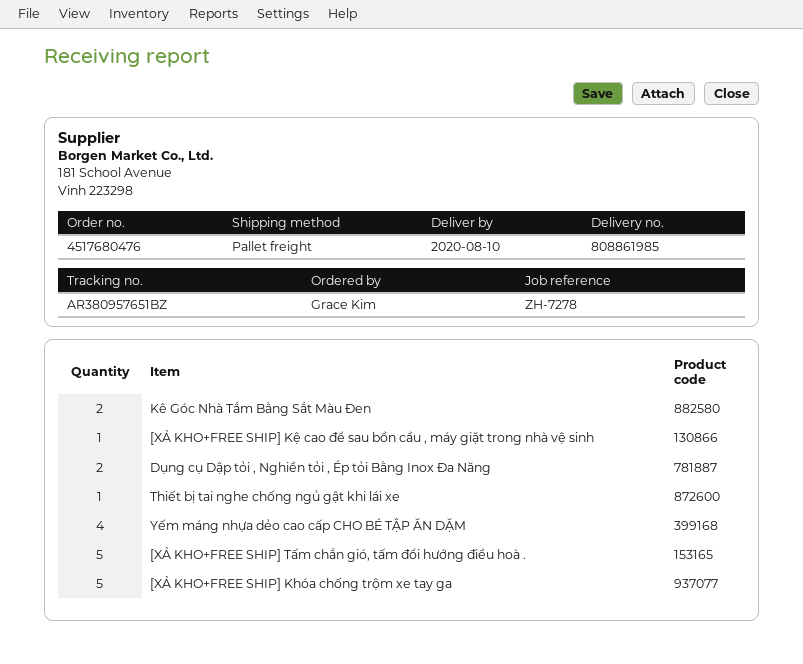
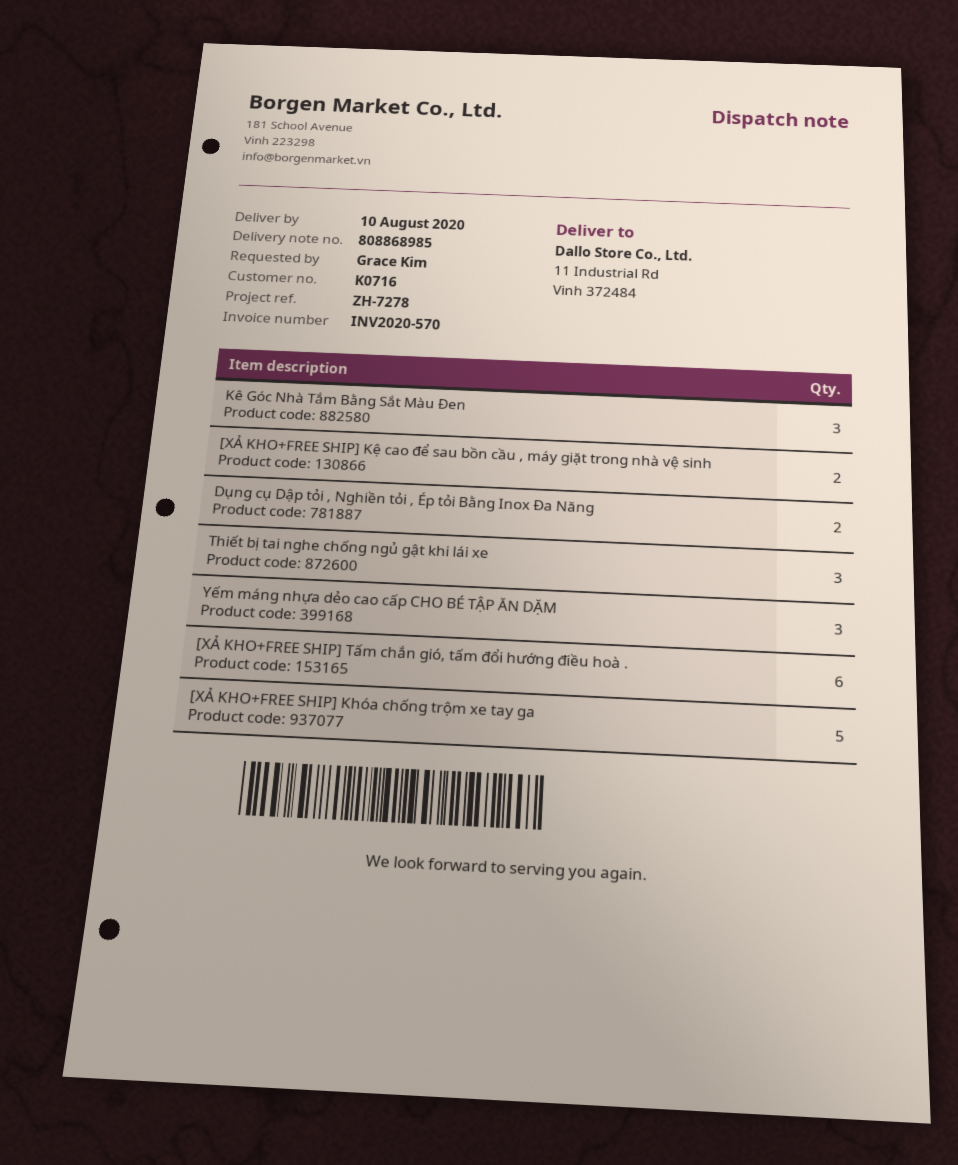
delivery note number: 808861985 -> 808868985
Kê Góc Nhà Tắm Bằng Sắt Màu Đen: 2 -> 3
[XẢ KHO+FREE SHIP] Kệ cao để sau bồn cầu , máy giặt trong nhà vệ sinh: 1 -> 2
Thiết bị tai nghe chống ngủ gật khi lái xe: 1 -> 3
Yếm máng nhựa dẻo cao cấp CHO BÉ TẬP ĂN DẶM: 4 -> 3
[XẢ KHO+FREE SHIP] Tấm chắn gió, tấm đổi hướng điều hoà .: 5 -> 6

